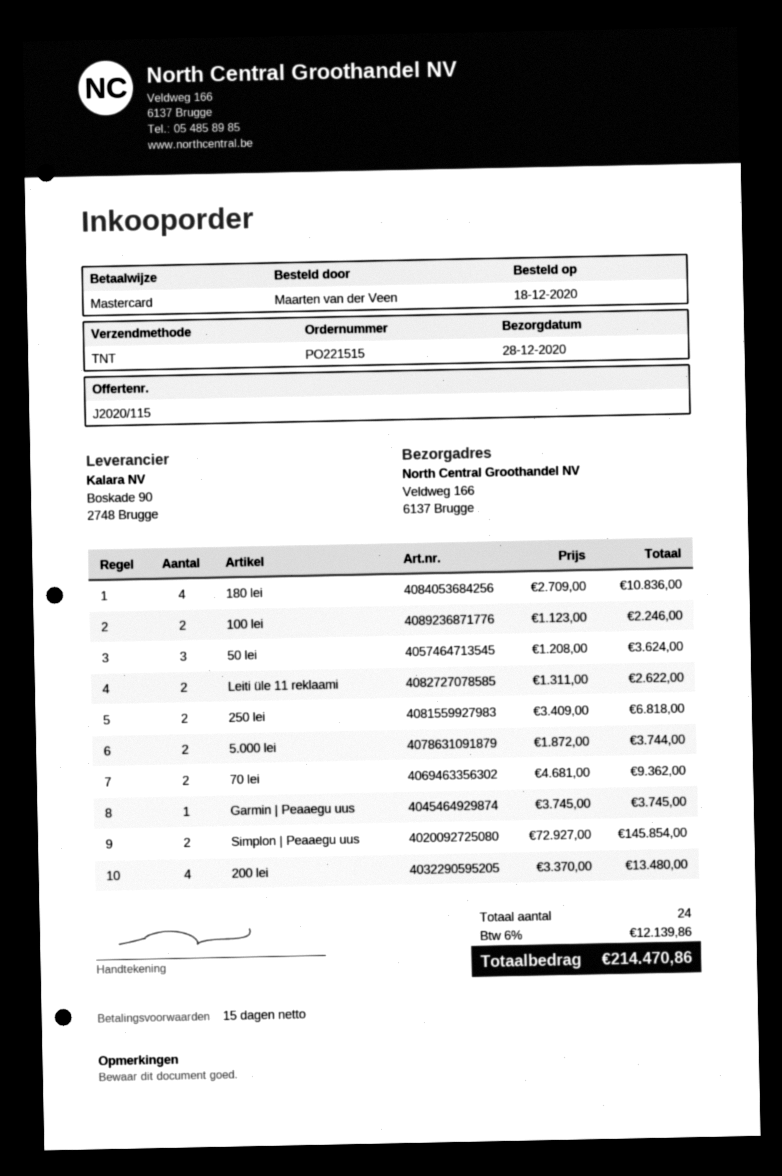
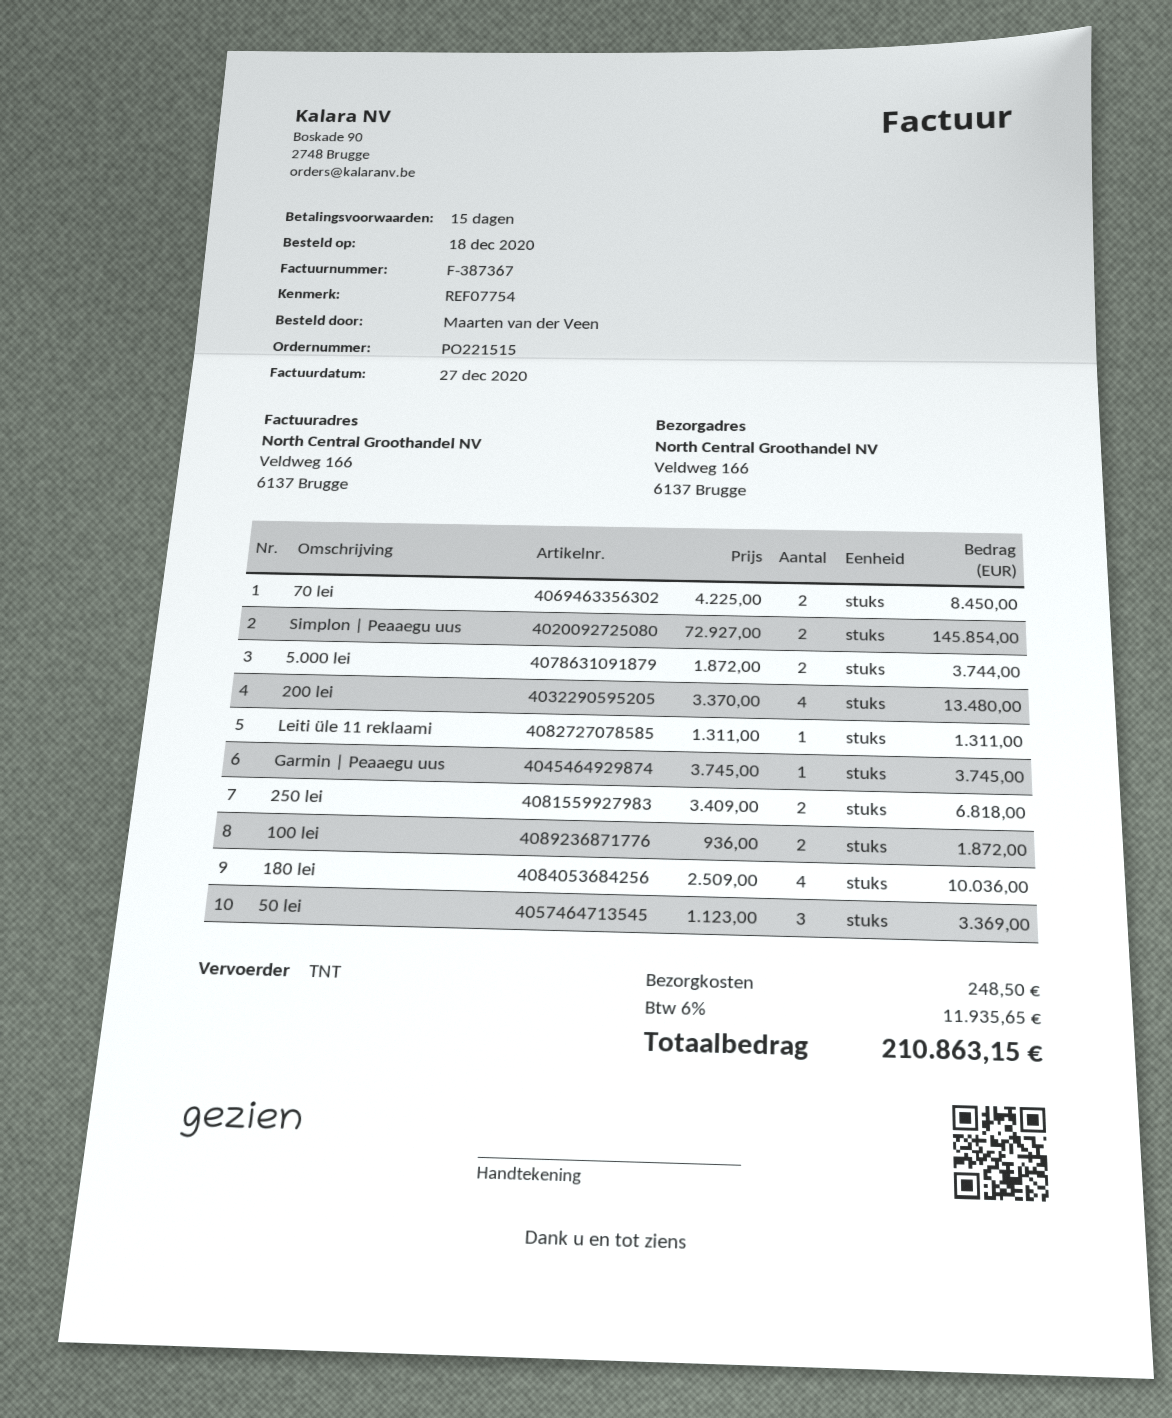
180 lei: 4 x 2709.00 = 10836.00 -> 4 x 2509.00 = 10036.00
100 lei: 2 x 1123.00 = 2246.00 -> 2 x 936.00 = 1872.00
50 lei: 3 x 1208.00 = 3624.00 -> 3 x 1123.00 = 3369.00
Leiti üle 11 reklaami: 2 x 1311.00 = 2622.00 -> 1 x 1311.00 = 1311.00
70 lei: 2 x 4681.00 = 9362.00 -> 2 x 4225.00 = 8450.00
shipping: none -> 248.50
tax: 6% = 12139.86 -> 6% = 11935.65
total: 214470.86 -> 210863.15

